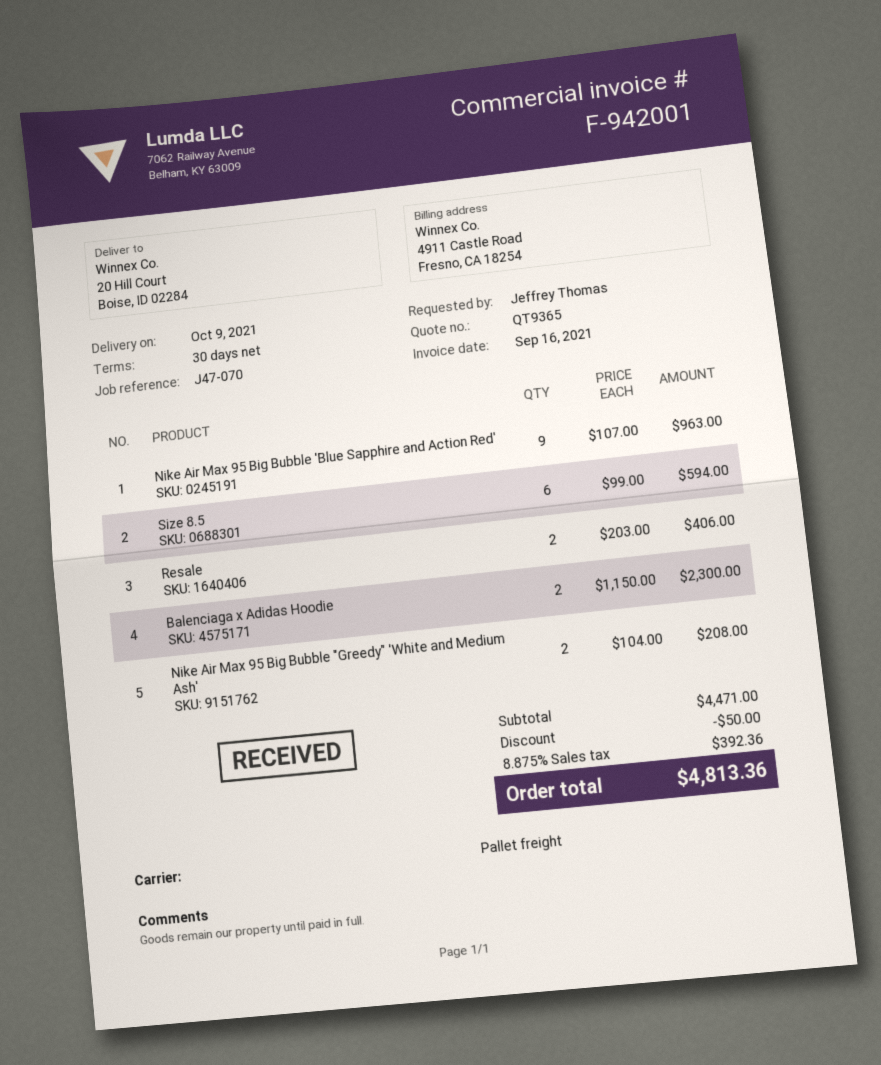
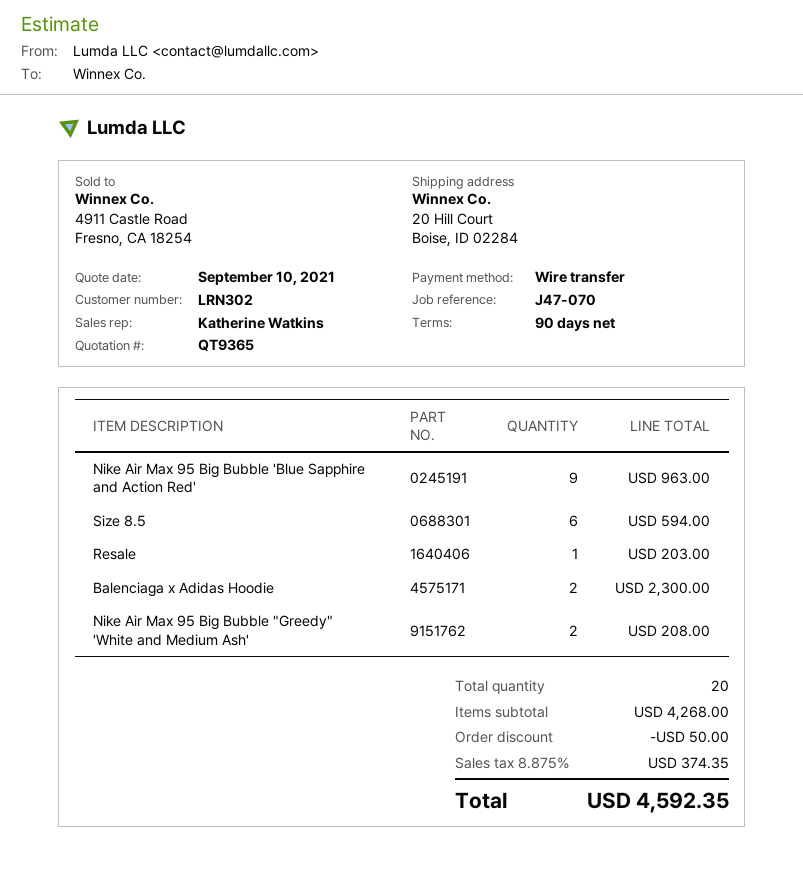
payment terms: 30 days -> 90 days
Resale: 2 for 406.00 -> 1 for 203.00
subtotal: 4471.00 -> 4268.00
tax: 8.875% = 392.36 -> 8.875% = 374.35
total: 4813.36 -> 4592.35

